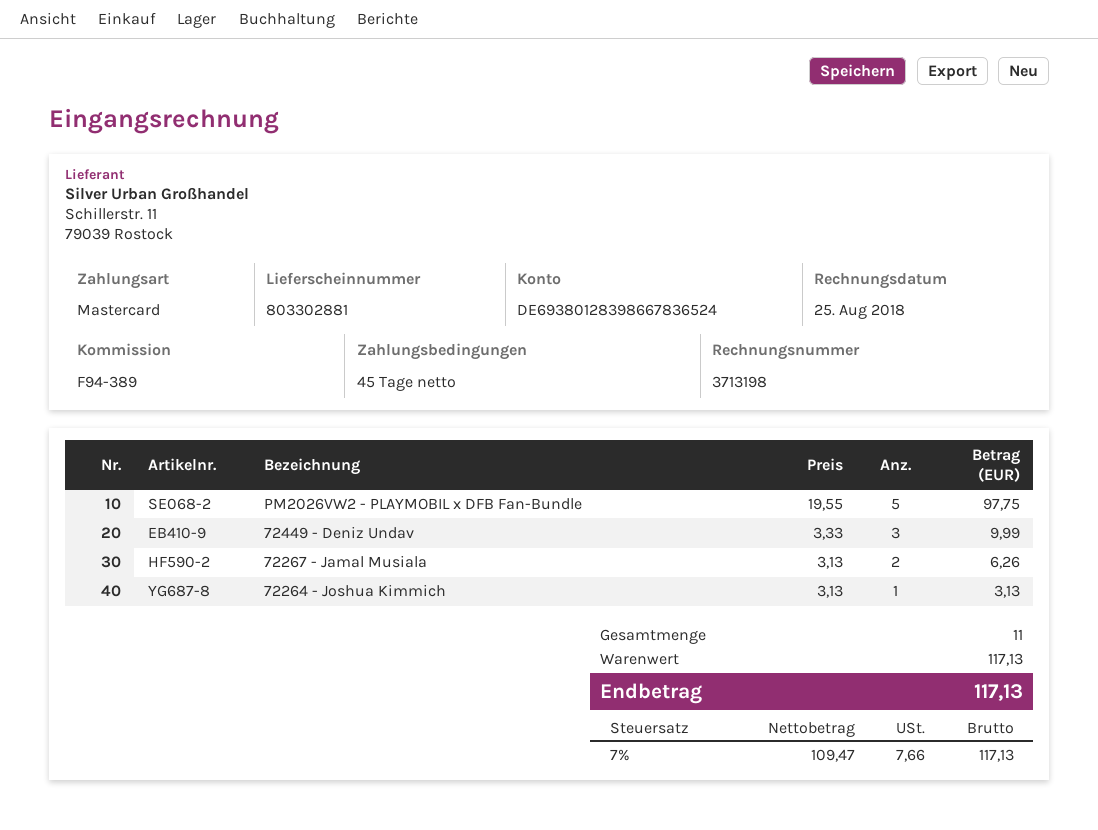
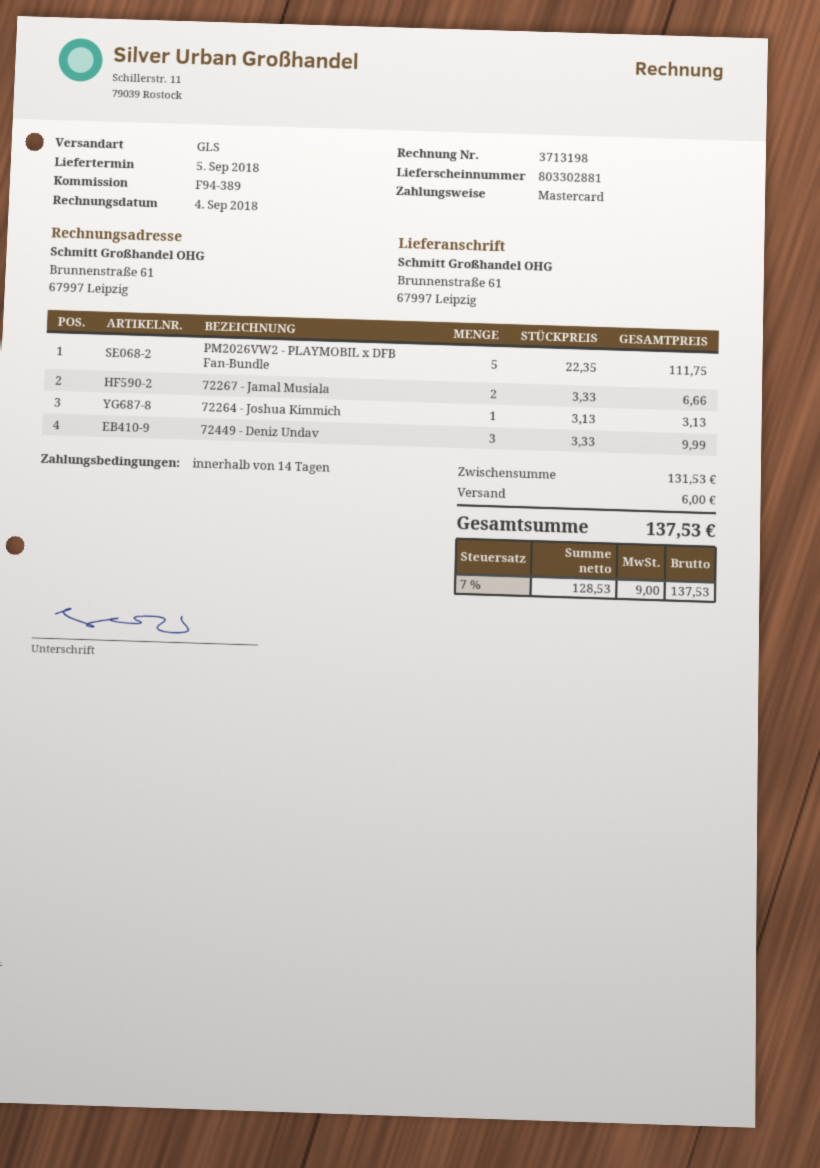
invoice date: 2018-08-25 -> 2018-09-04
payment terms: 45 days -> 14 days
PM2026VW2 - PLAYMOBIL x DFB Fan-Bundle: 5 x 19.55 = 97.75 -> 5 x 22.35 = 111.75
72267 - Jamal Musiala: 2 x 3.13 = 6.26 -> 2 x 3.33 = 6.66
subtotal: 117.13 -> 131.53
shipping: none -> 6.00
net: 109.47 -> 128.53
tax: 7% = 7.66 -> 7% = 9.00
total: 117.13 -> 137.53

